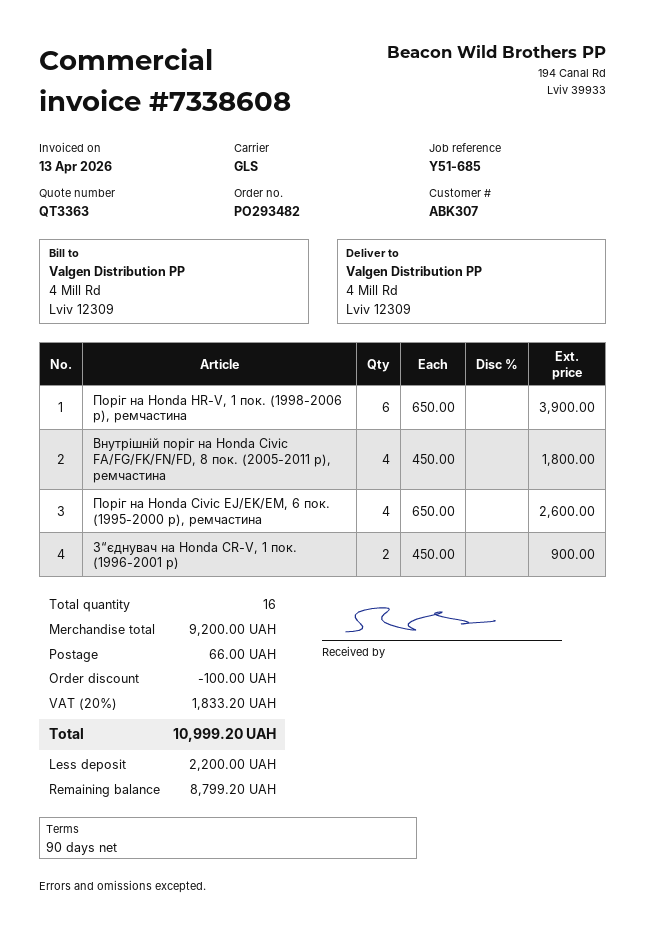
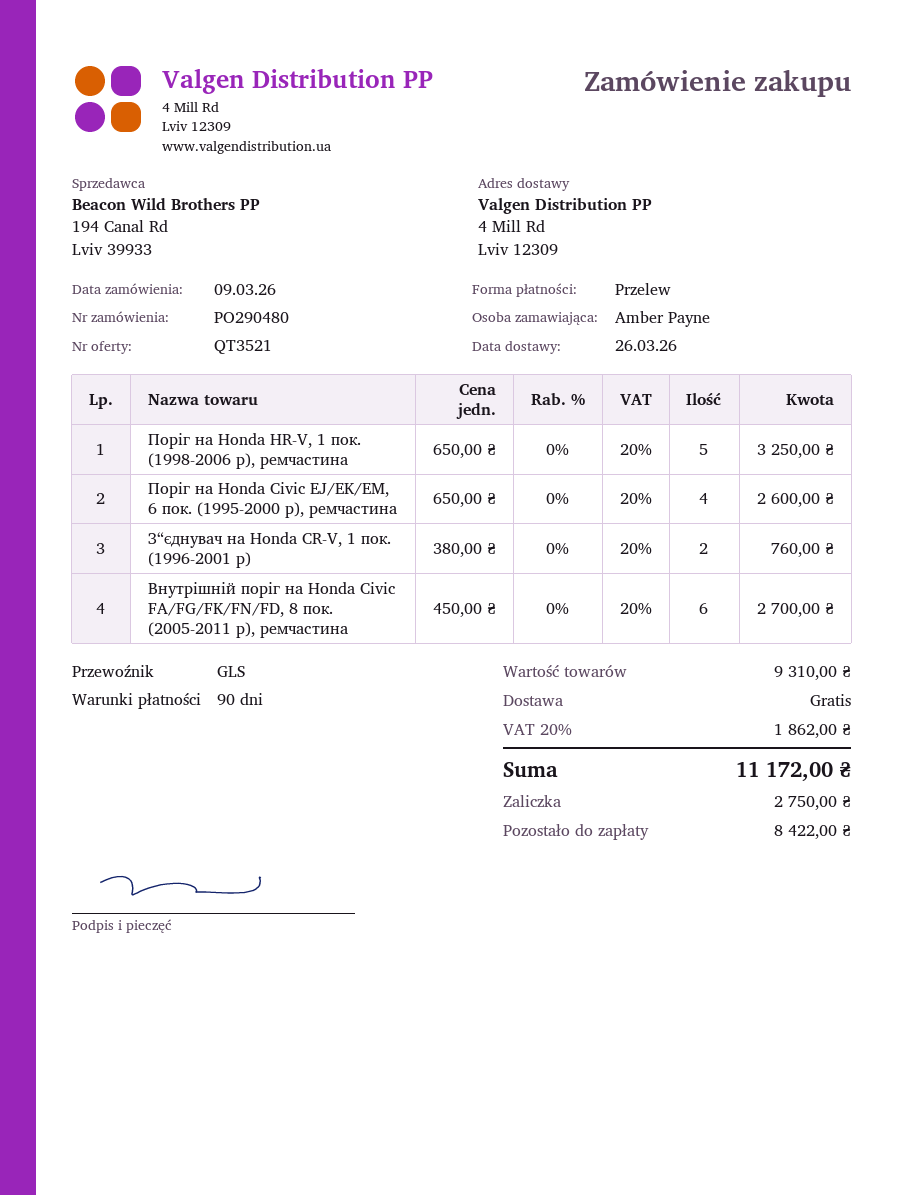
quote number: QT3363 -> QT3521
order number: PO293482 -> PO290480
Поріг на Honda HR-V, 1 пок. (1998-2006 р), ремчастина: 6 x 650.00 = 3900.00 -> 5 x 650.00 = 3250.00
Внутрішній поріг на Honda Civic FA/FG/FK/FN/FD, 8 пок. (2005-2011 р), ремчастина: 4 x 450.00 = 1800.00 -> 6 x 450.00 = 2700.00
З“єднувач на Honda CR-V, 1 пок. (1996-2001 р): 2 x 450.00 = 900.00 -> 2 x 380.00 = 760.00
subtotal: 9200.00 -> 9310.00
discount: 100.00 -> none
shipping: 66.00 -> 0.00
tax: 20% = 1833.20 -> 20% = 1862.00
total: 10999.20 -> 11172.00
deposit: 2200.00 -> 2750.00
balance: 8799.20 -> 8422.00

